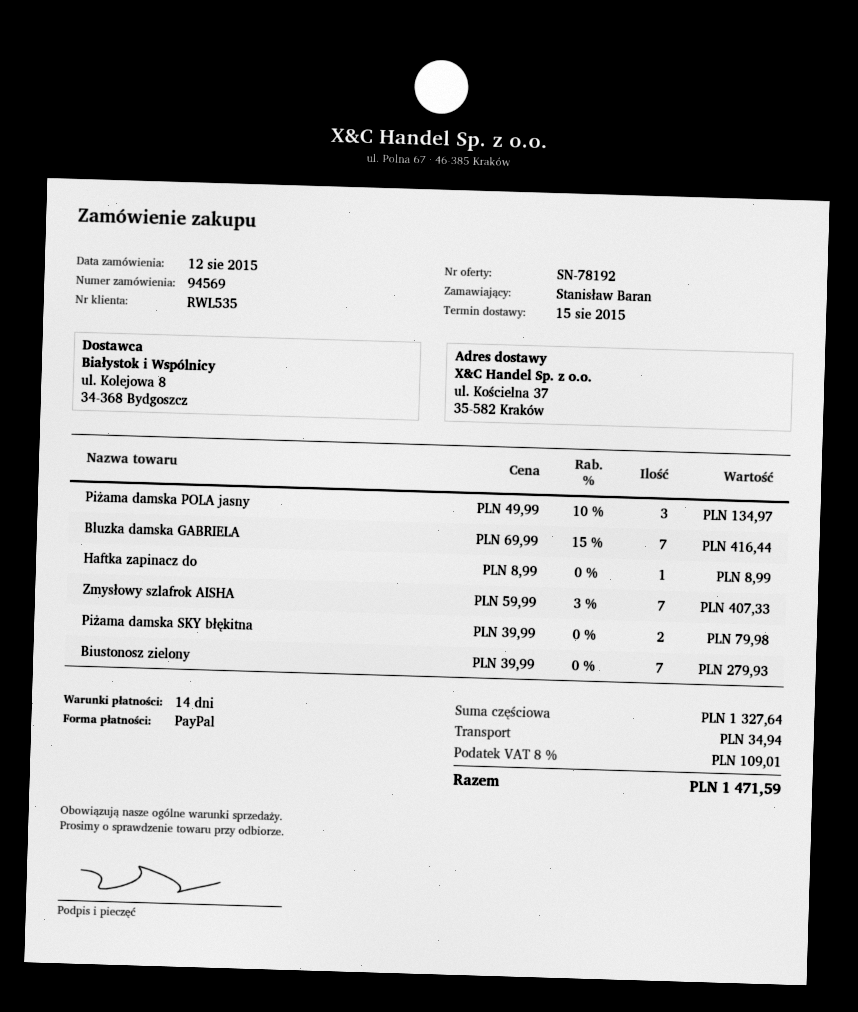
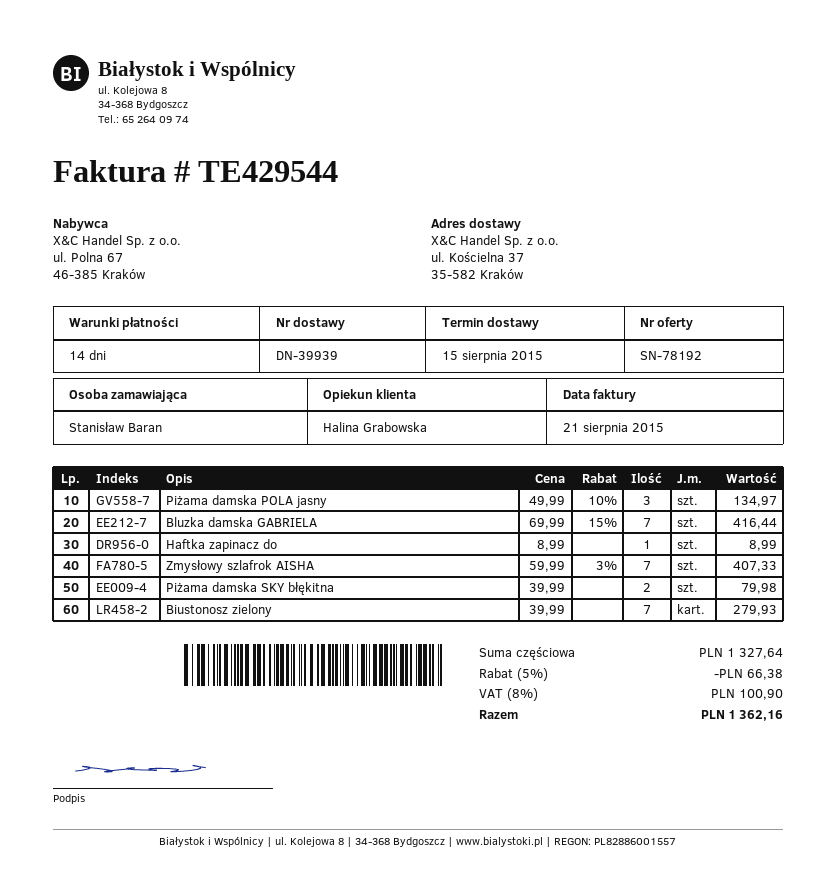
discount: none -> 5% = 66.38
shipping: 34.94 -> none
tax: 8% = 109.01 -> 8% = 100.90
total: 1471.59 -> 1362.16

